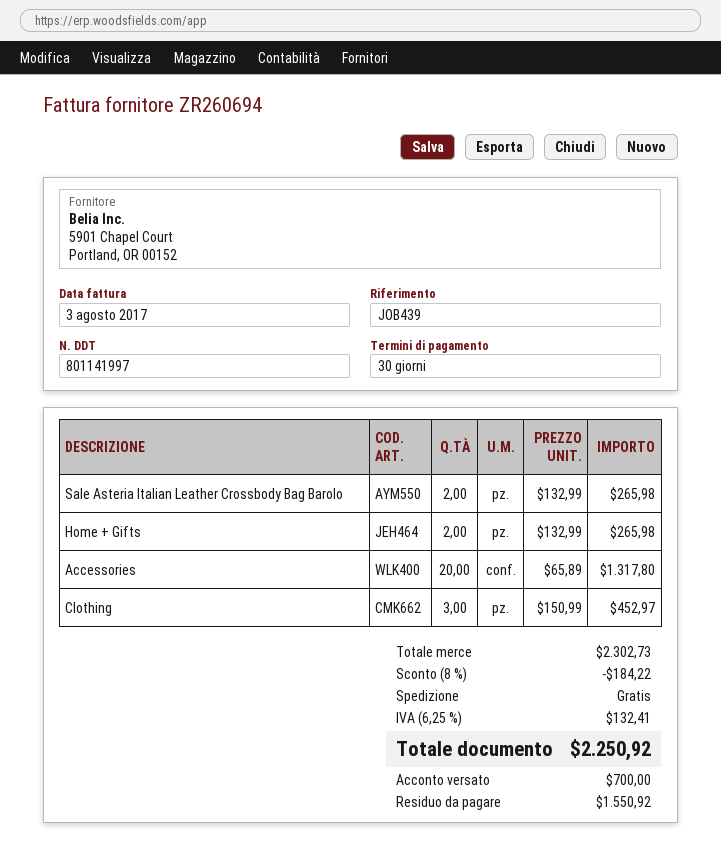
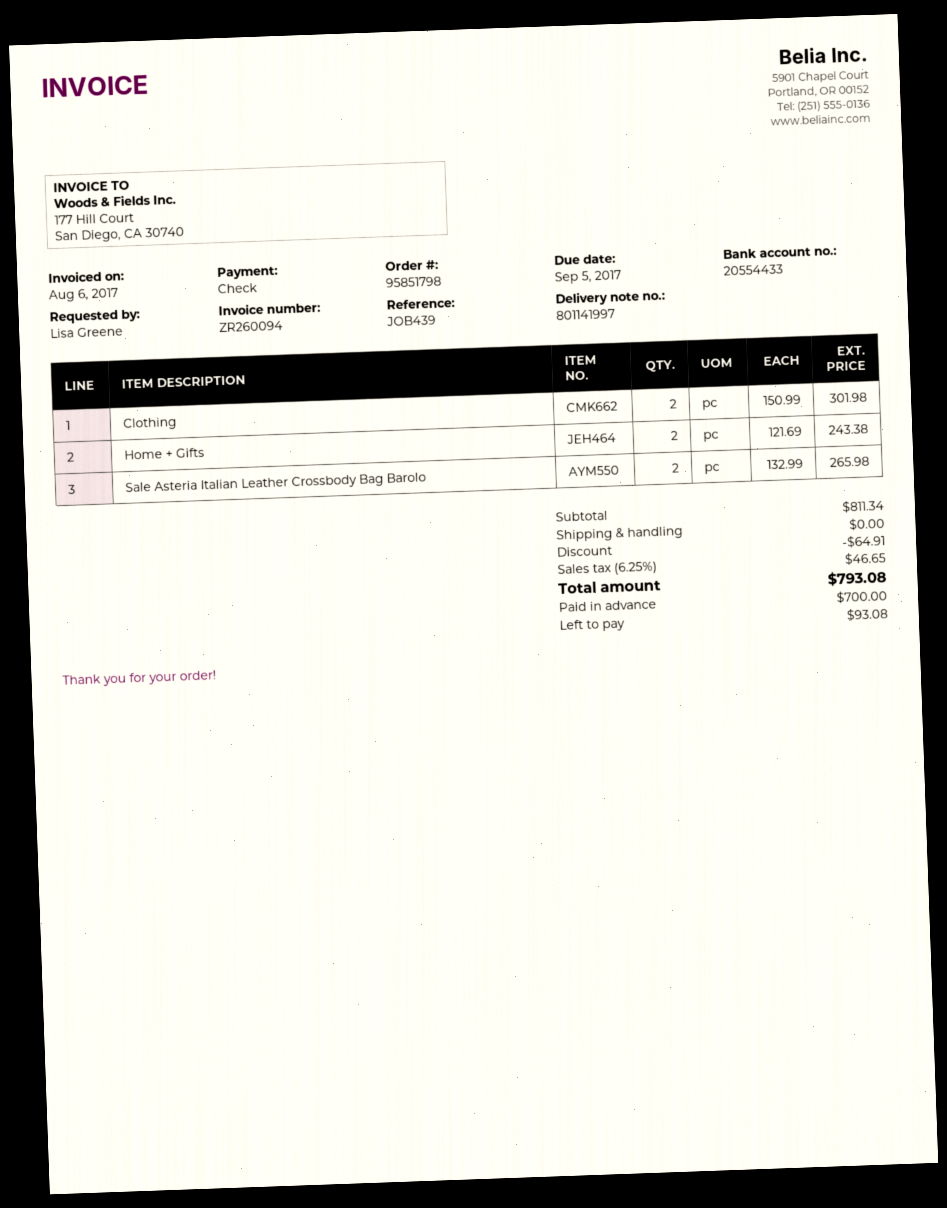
invoice number: ZR260694 -> ZR260094
invoice date: 2017-08-03 -> 2017-08-06
Home + Gifts: 2 x 132.99 = 265.98 -> 2 x 121.69 = 243.38
Accessories: 20 x 65.89 = 1317.80 -> none
Clothing: 3 x 150.99 = 452.97 -> 2 x 150.99 = 301.98
subtotal: 2302.73 -> 811.34
discount: 184.22 -> 64.91
tax: 6.25% = 132.41 -> 6.25% = 46.65
total: 2250.92 -> 793.08
balance: 1550.92 -> 93.08

